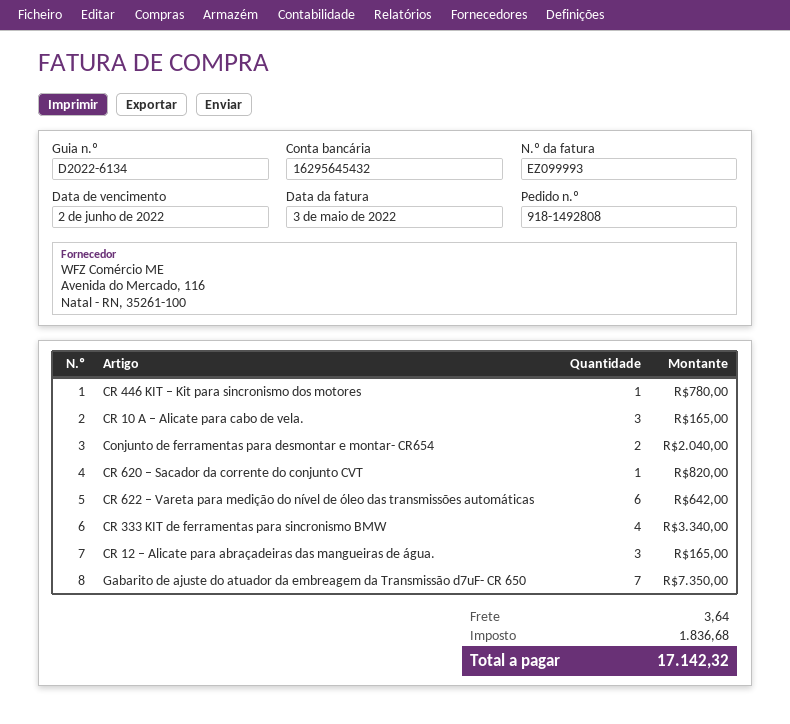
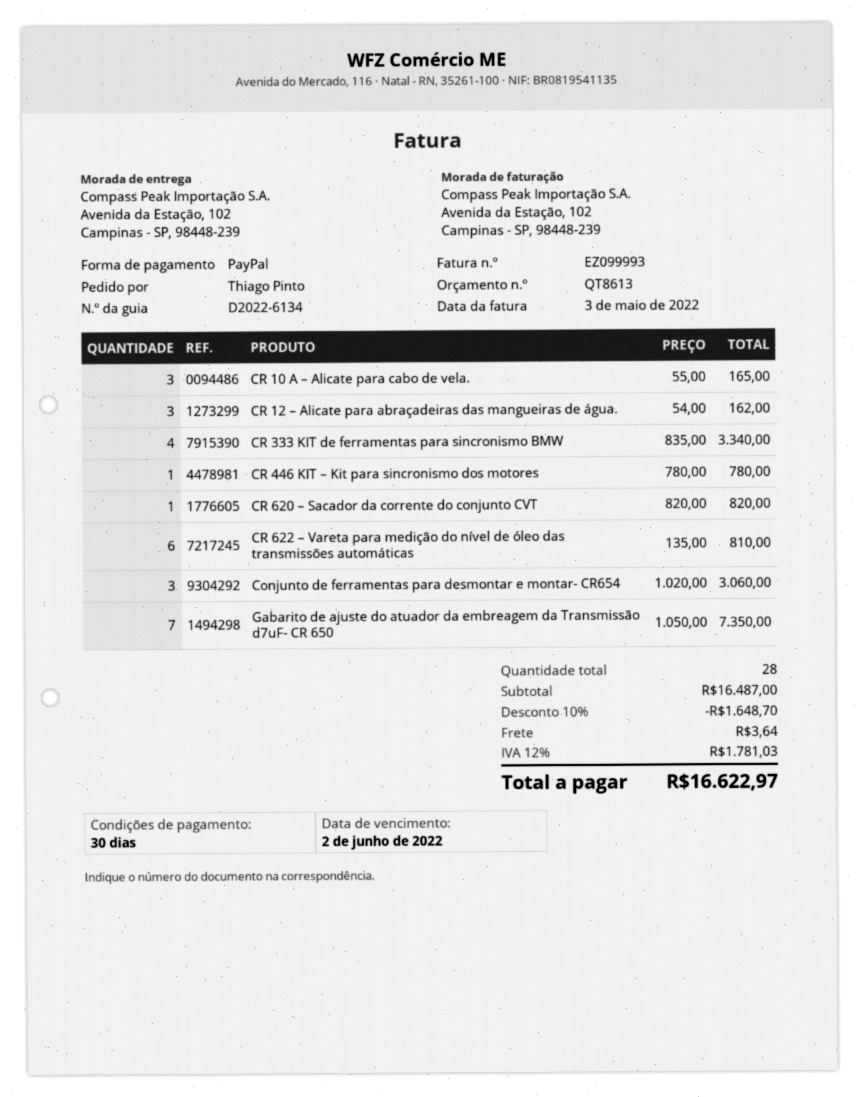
Conjunto de ferramentas para desmontar e montar- CR654: 2 for 2040.00 -> 3 for 3060.00
CR 622 – Vareta para medição do nível de óleo das transmissões automáticas: 6 for 642.00 -> 6 for 810.00
CR 12 – Alicate para abraçadeiras das mangueiras de água.: 3 for 165.00 -> 3 for 162.00
discount: none -> 10% = 1648.70
tax: 1836.68 -> 1781.03
total: 17142.32 -> 16622.97

